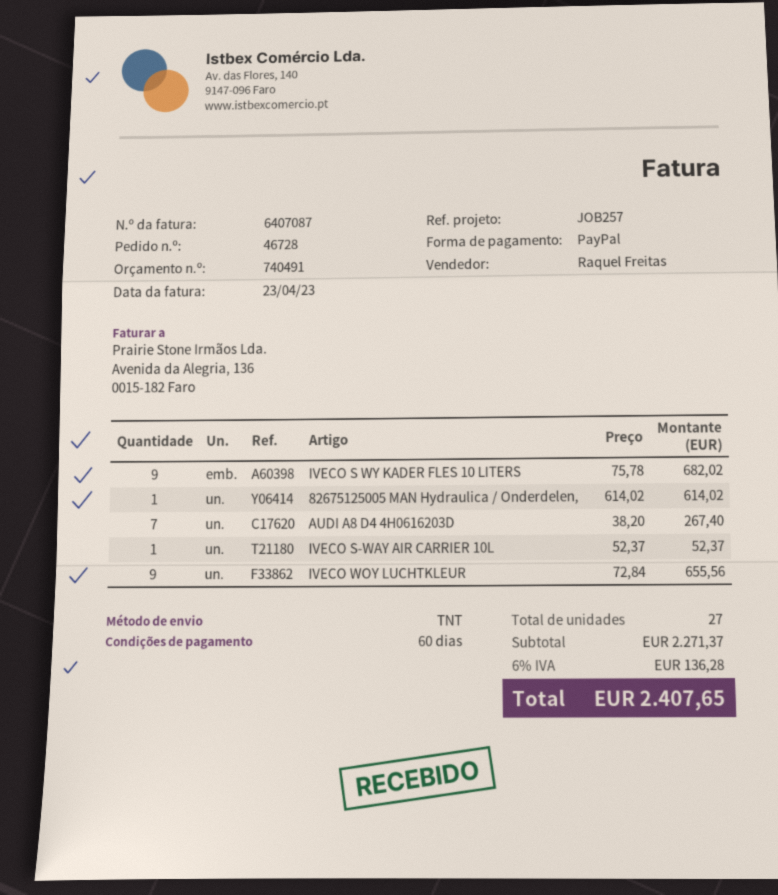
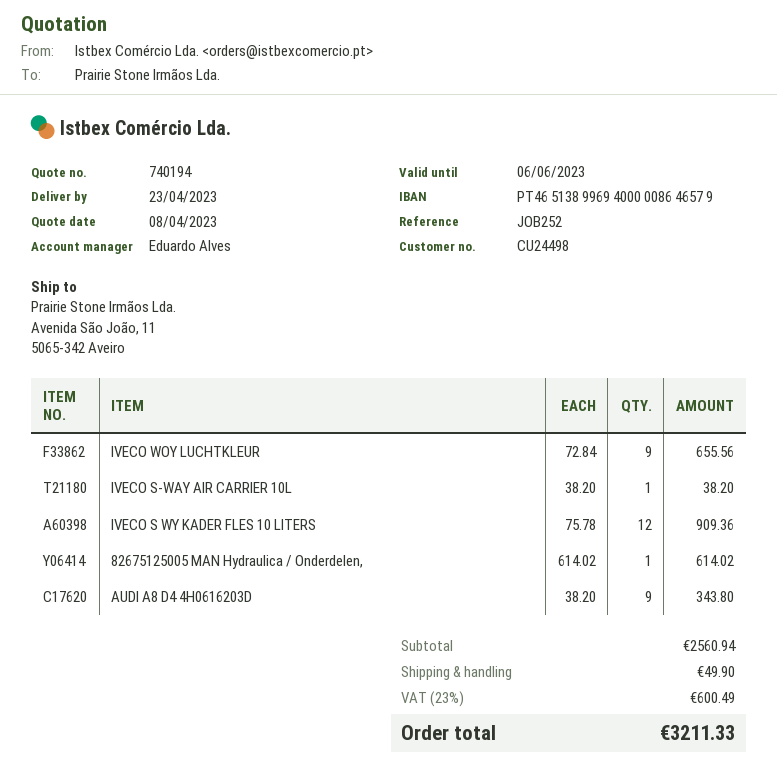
quote number: 740491 -> 740194
reference: JOB257 -> JOB252
sales rep: Raquel Freitas -> Eduardo Alves
IVECO S WY KADER FLES 10 LITERS: 9 x 75.78 = 682.02 -> 12 x 75.78 = 909.36
AUDI A8 D4 4H0616203D: 7 x 38.20 = 267.40 -> 9 x 38.20 = 343.80
IVECO S-WAY AIR CARRIER 10L: 1 x 52.37 = 52.37 -> 1 x 38.20 = 38.20
subtotal: 2271.37 -> 2560.94
shipping: none -> 49.90
tax: 6% = 136.28 -> 23% = 600.49
total: 2407.65 -> 3211.33

